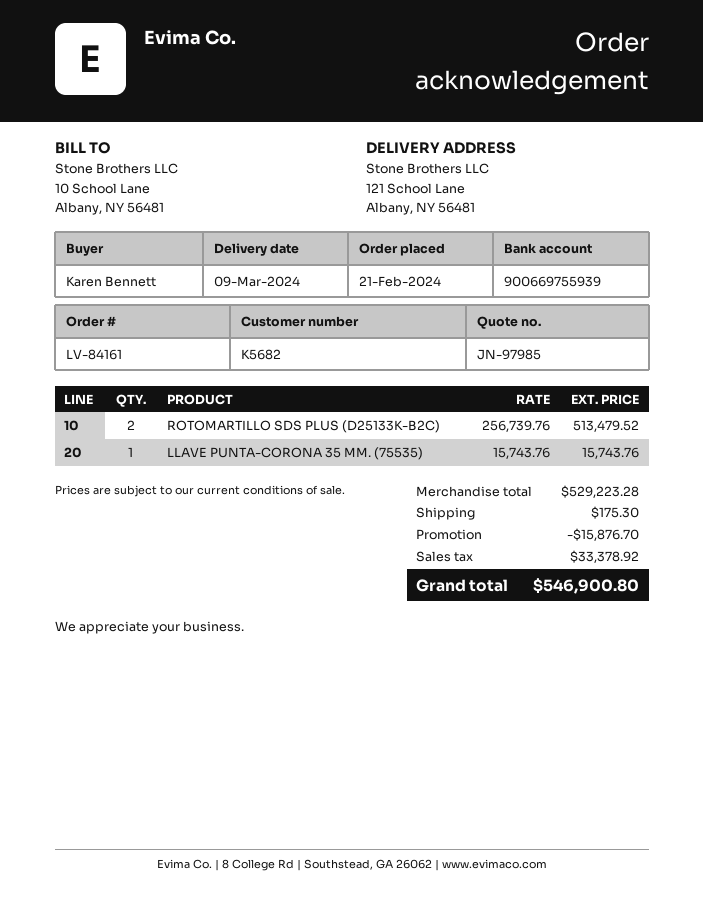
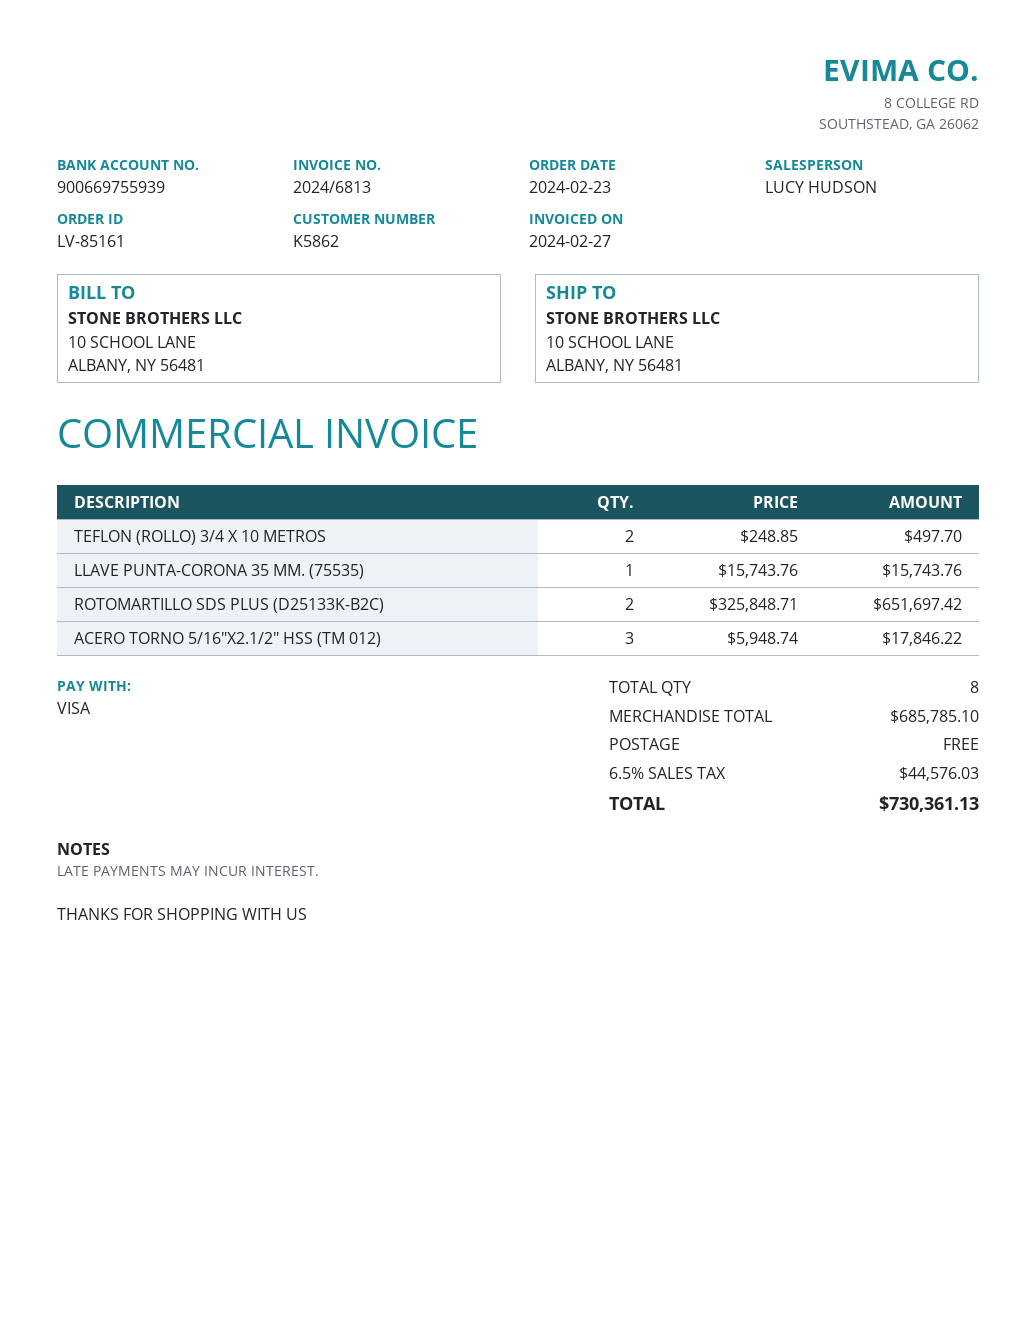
order number: LV-84161 -> LV-85161
order date: 2024-02-21 -> 2024-02-23
customer number: K5682 -> K5862
ship to: 121 School Lane, Albany, NY 56481 -> 10 SCHOOL LANE, ALBANY, NY 56481
ROTOMARTILLO SDS PLUS (D25133K-B2C): 2 x 256739.76 = 513479.52 -> 2 x 325848.71 = 651697.42
TEFLON (ROLLO) 3/4 X 10 METROS: none -> 2 x 248.85 = 497.70
ACERO TORNO 5/16″X2.1/2″ HSS (TM 012): none -> 3 x 5948.74 = 17846.22
subtotal: 529223.28 -> 685785.10
discount: 15876.70 -> none
shipping: 175.30 -> 0.00
tax: 33378.92 -> 44576.03
total: 546900.80 -> 730361.13

